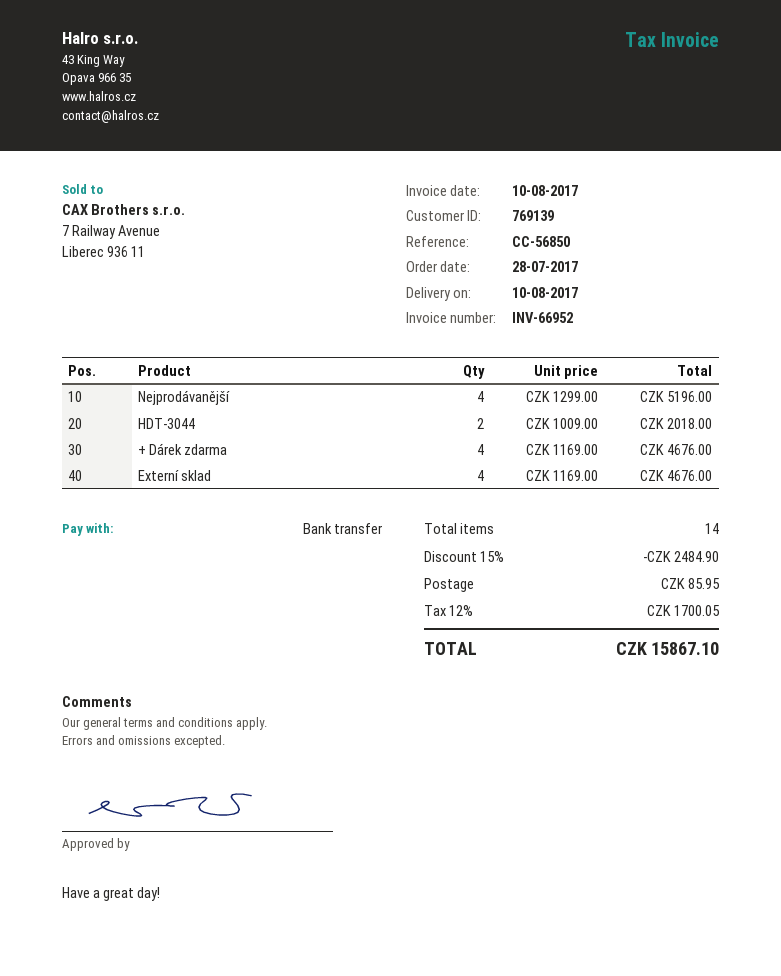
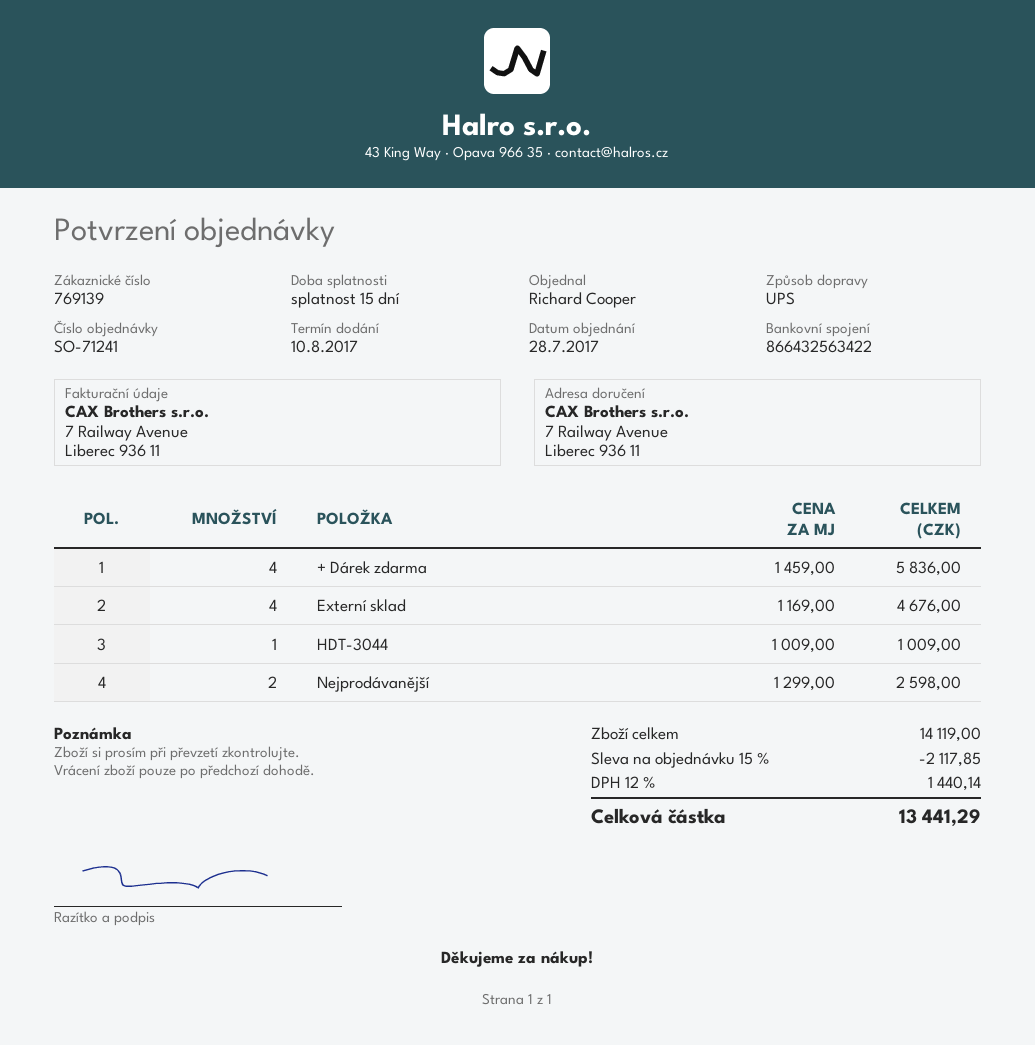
Nejprodávanější: 4 x 1299.00 = 5196.00 -> 2 x 1299.00 = 2598.00
HDT-3044: 2 x 1009.00 = 2018.00 -> 1 x 1009.00 = 1009.00
+ Dárek zdarma: 4 x 1169.00 = 4676.00 -> 4 x 1459.00 = 5836.00
discount: 15% = 2484.90 -> 15% = 2117.85
shipping: 85.95 -> none
tax: 12% = 1700.05 -> 12% = 1440.14
total: 15867.10 -> 13441.29

